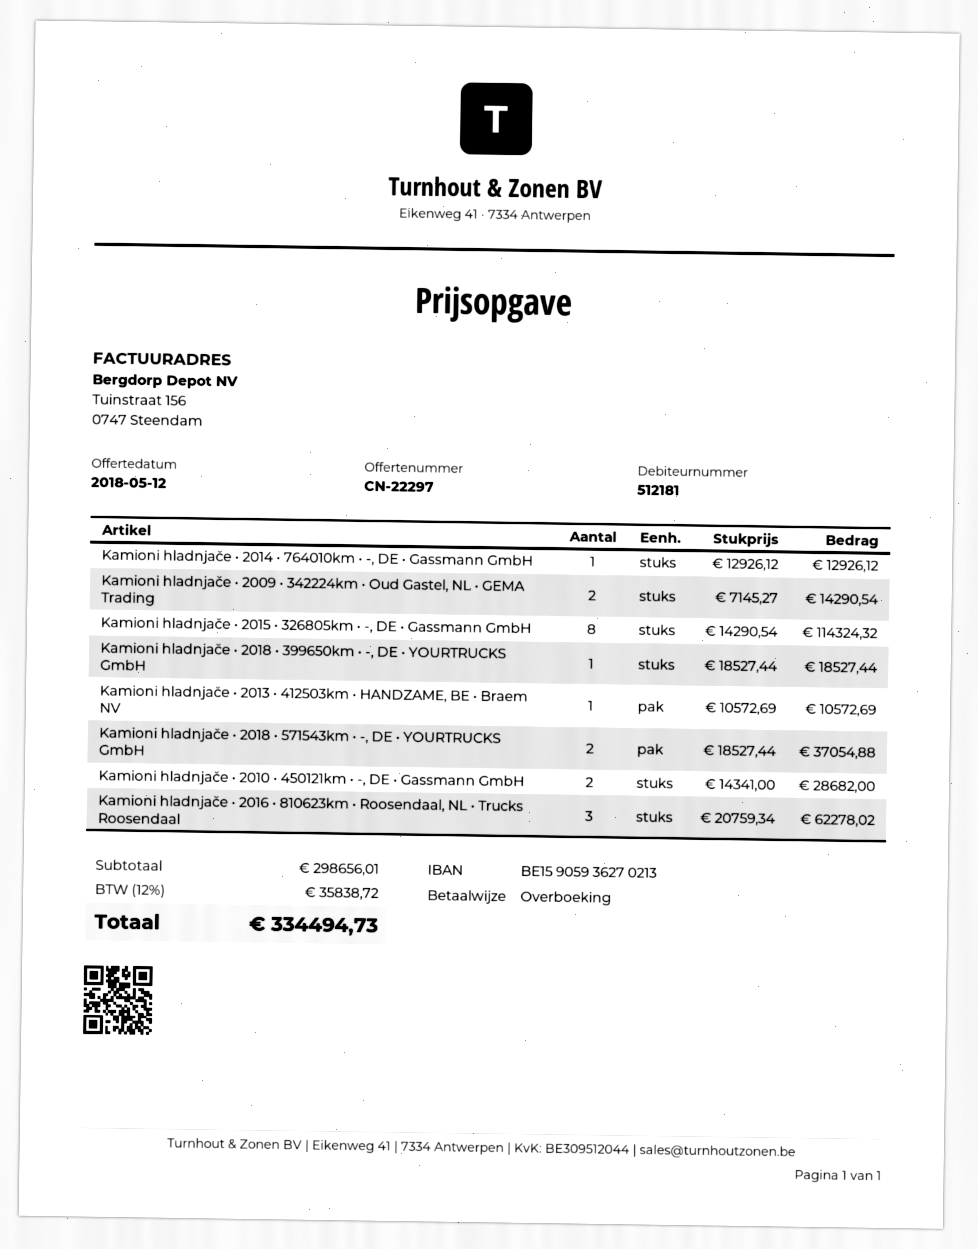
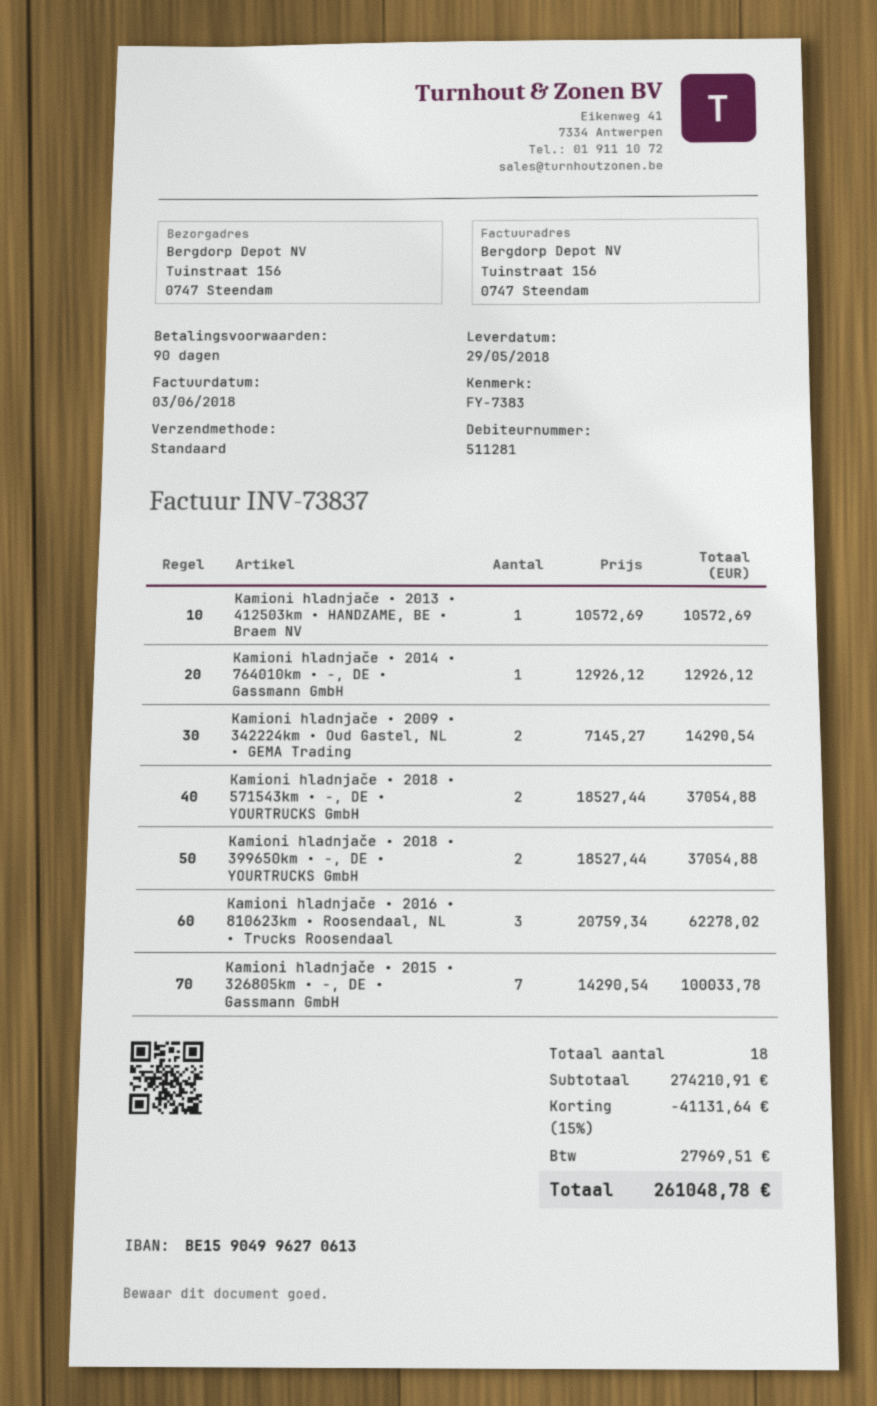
customer number: 512181 -> 511281
bank account: BE15905936270213 -> BE15904996270613
Kamioni hladnjače • 2015 • 326805km • -, DE • Gassmann GmbH: 8 x 14290.54 = 114324.32 -> 7 x 14290.54 = 100033.78
Kamioni hladnjače • 2018 • 399650km • -, DE • YOURTRUCKS GmbH: 1 x 18527.44 = 18527.44 -> 2 x 18527.44 = 37054.88
Kamioni hladnjače • 2010 • 450121km • -, DE • Gassmann GmbH: 2 x 14341.00 = 28682.00 -> none
subtotal: 298656.01 -> 274210.91
discount: none -> 15% = 41131.64
tax: 35838.72 -> 27969.51
total: 334494.73 -> 261048.78

